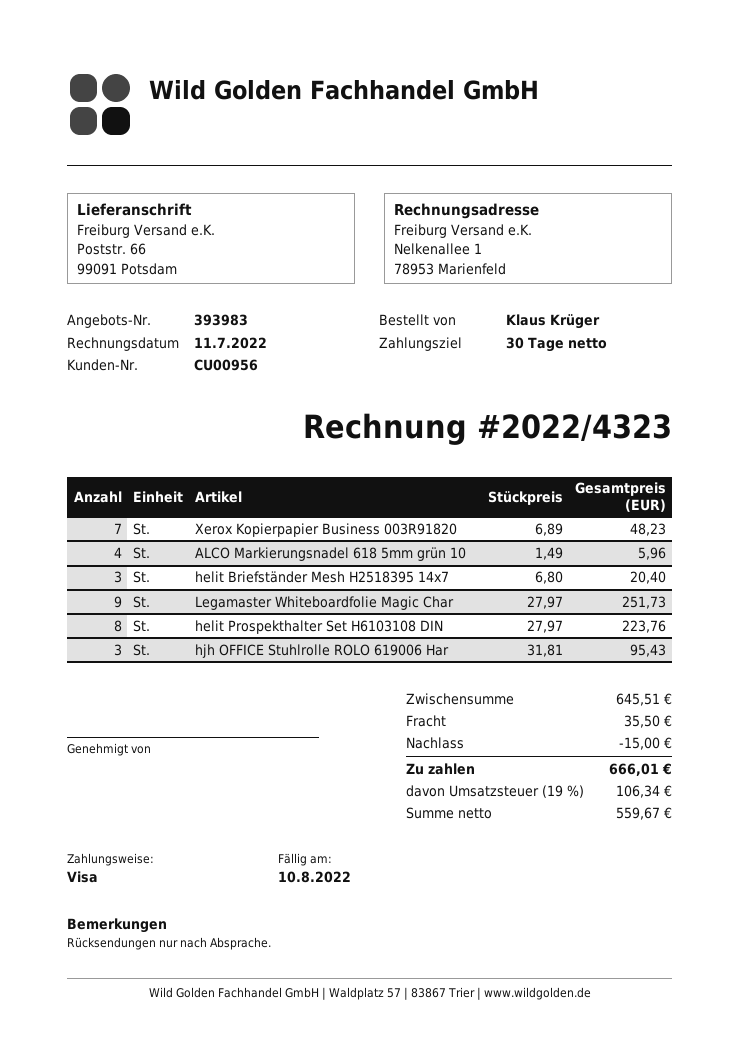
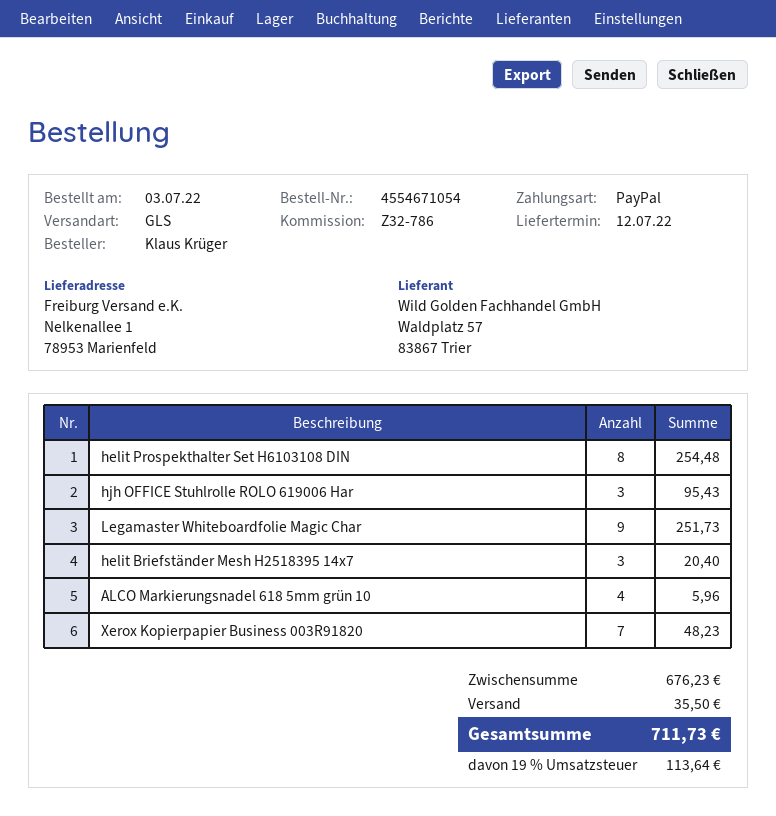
payment method: Visa -> PayPal
ship to: Poststr. 66, 99091 Potsdam -> Nelkenallee 1, 78953 Marienfeld
helit Prospekthalter Set H6103108 DIN: 8 for 223.76 -> 8 for 254.48
subtotal: 645.51 -> 676.23
discount: 15.00 -> none
tax: 19% = 106.34 -> 19% = 113.64
total: 666.01 -> 711.73

